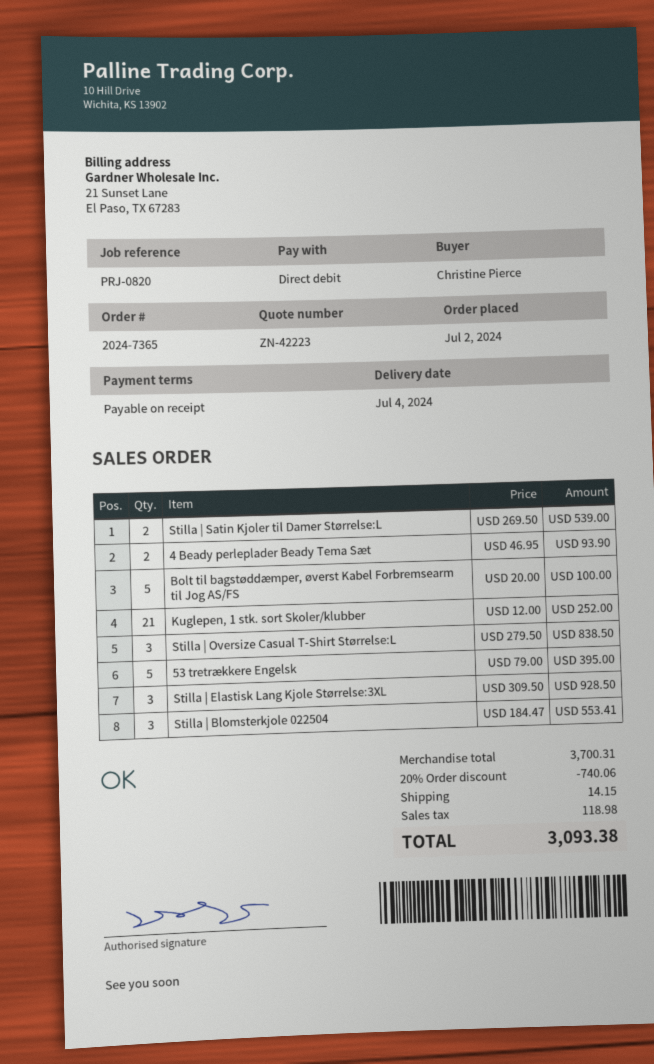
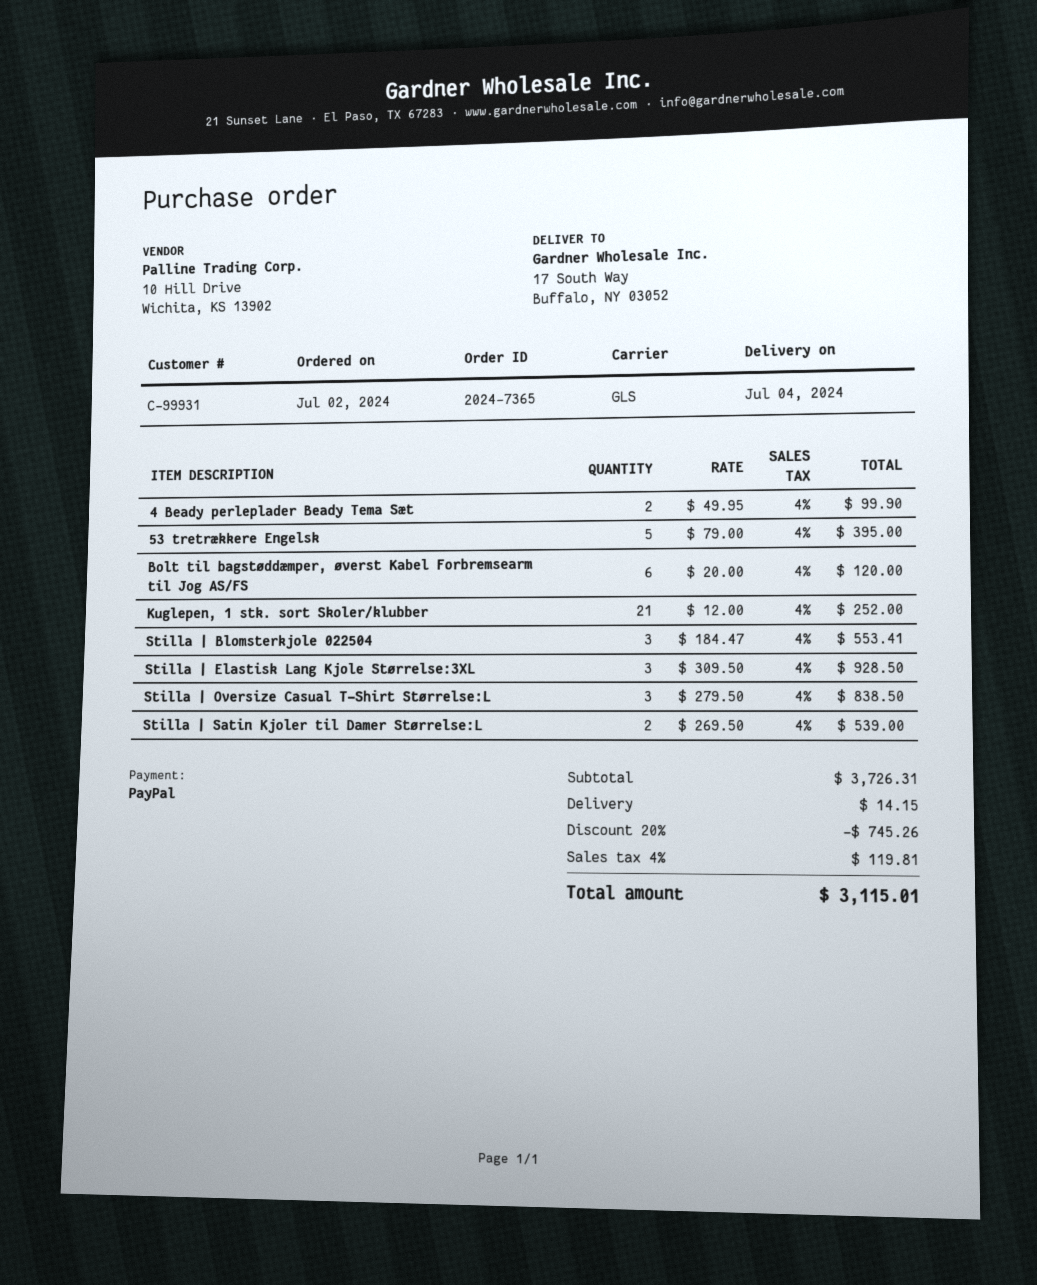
payment method: direct debit -> PayPal
4 Beady perleplader Beady Tema Sæt: 2 x 46.95 = 93.90 -> 2 x 49.95 = 99.90
Bolt til bagstøddæmper, øverst Kabel Forbremsearm til Jog AS/FS: 5 x 20.00 = 100.00 -> 6 x 20.00 = 120.00
subtotal: 3700.31 -> 3726.31
discount: 20% = 740.06 -> 20% = 745.26
tax: 118.98 -> 119.81
total: 3093.38 -> 3115.01

